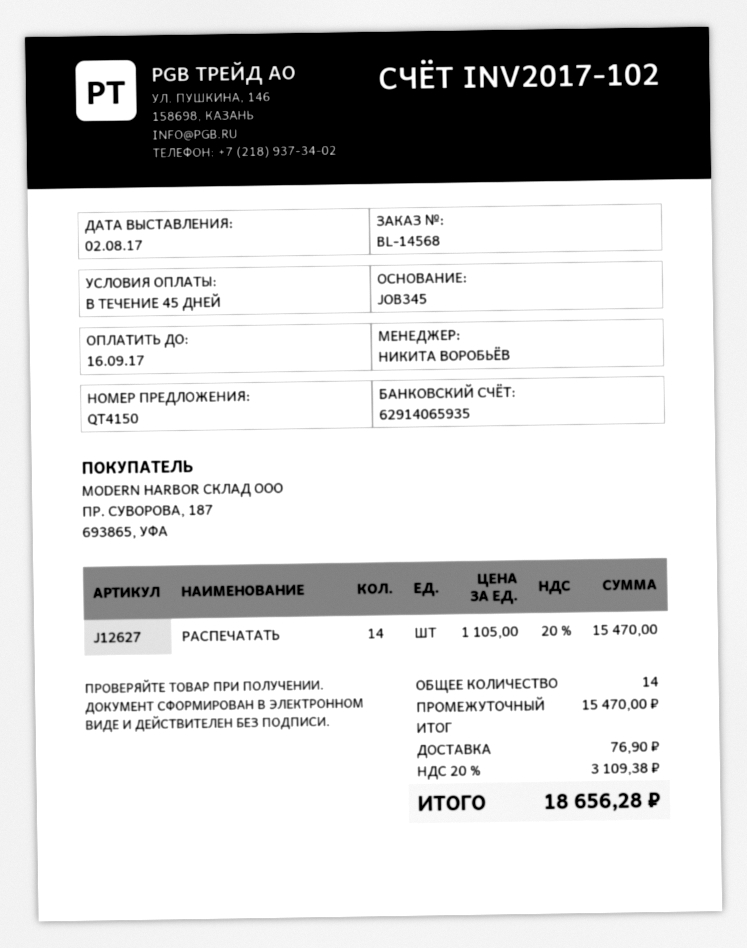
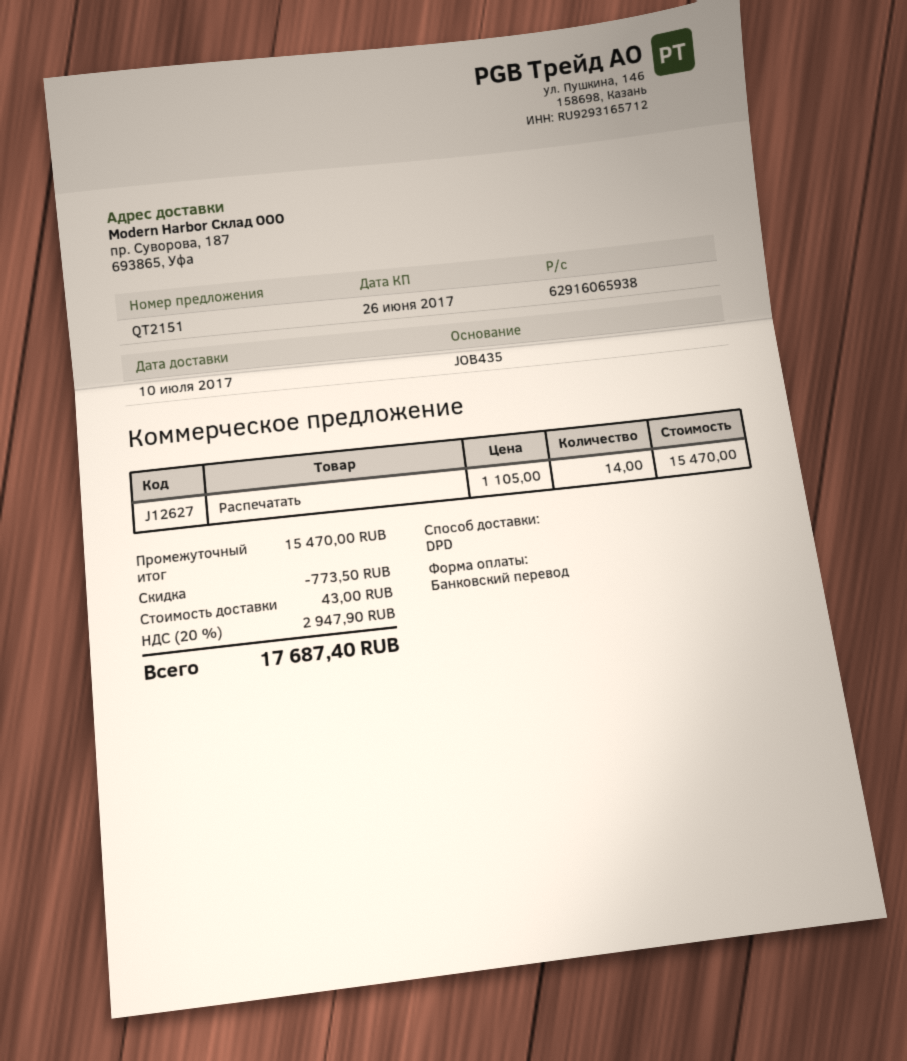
quote number: QT4150 -> QT2151
reference: JOB345 -> JOB435
bank account: 62914065935 -> 62916065938
discount: none -> 773.50
shipping: 76.90 -> 43.00
tax: 20% = 3109.38 -> 20% = 2947.90
total: 18656.28 -> 17687.40

